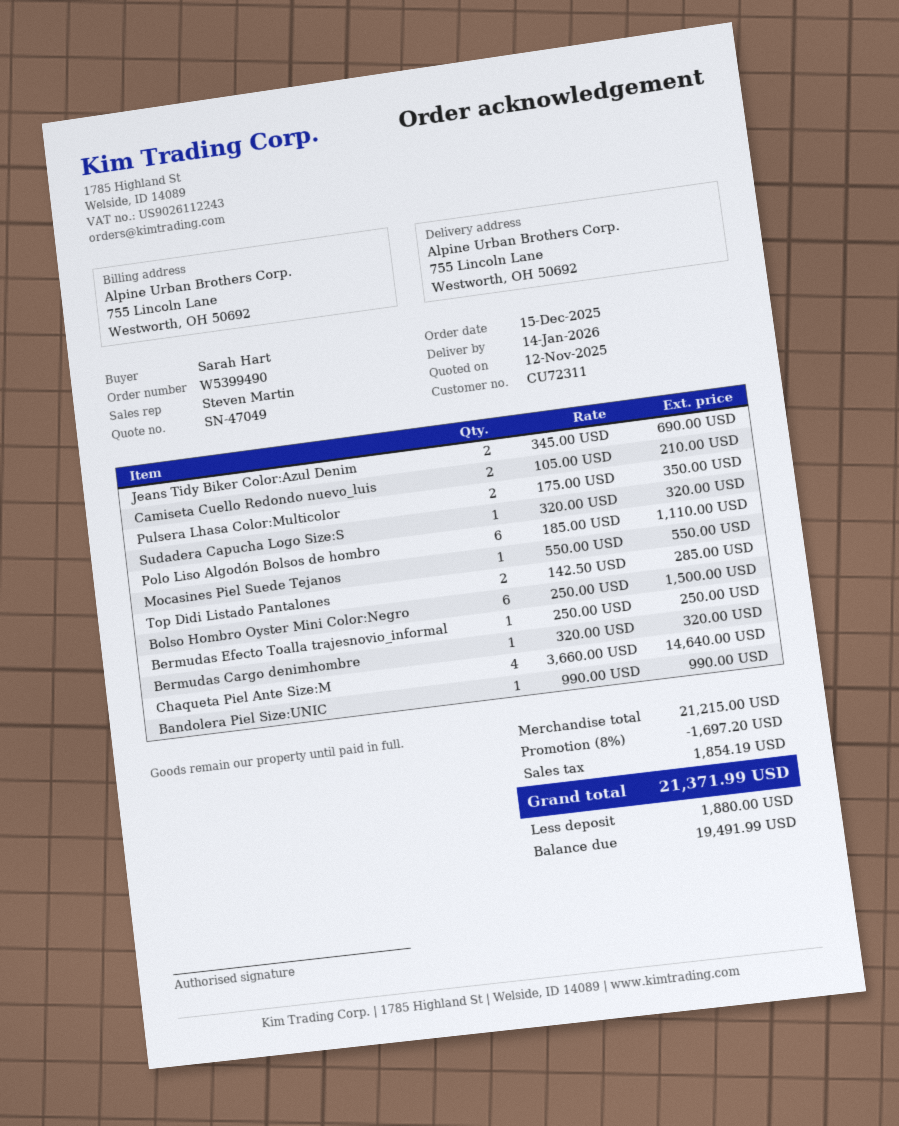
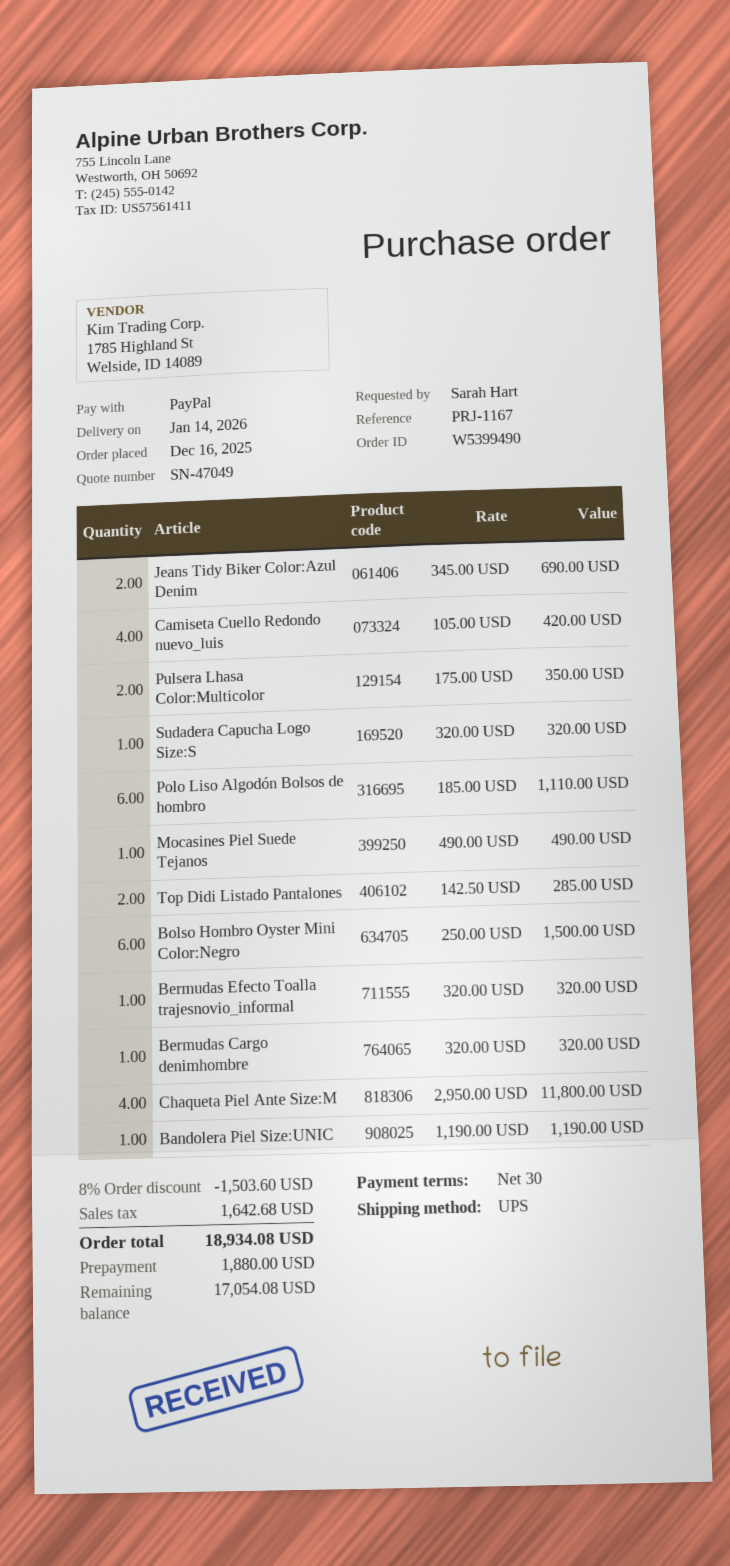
order date: 2025-12-15 -> 2025-12-16
Camiseta Cuello Redondo nuevo_luis: 2 x 105.00 = 210.00 -> 4 x 105.00 = 420.00
Mocasines Piel Suede Tejanos: 1 x 550.00 = 550.00 -> 1 x 490.00 = 490.00
Bermudas Efecto Toalla trajesnovio_informal: 1 x 250.00 = 250.00 -> 1 x 320.00 = 320.00
Chaqueta Piel Ante Size:M: 4 x 3660.00 = 14640.00 -> 4 x 2950.00 = 11800.00
Bandolera Piel Size:UNIC: 1 x 990.00 = 990.00 -> 1 x 1190.00 = 1190.00
discount: 8% = 1697.20 -> 8% = 1503.60
tax: 1854.19 -> 1642.68
total: 21371.99 -> 18934.08
balance: 19491.99 -> 17054.08

